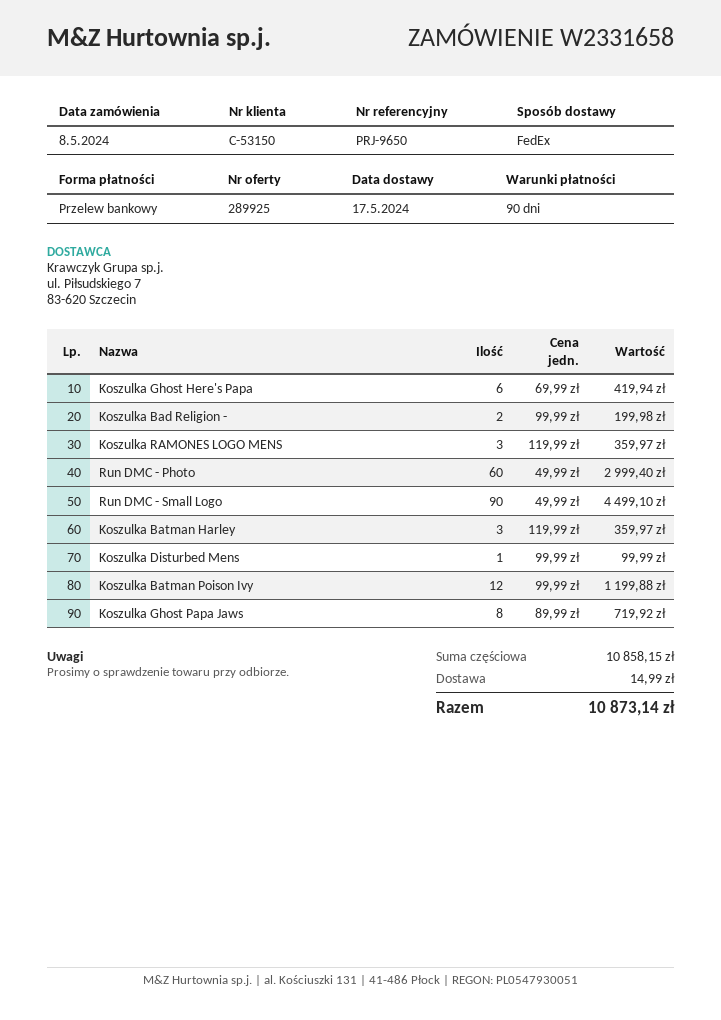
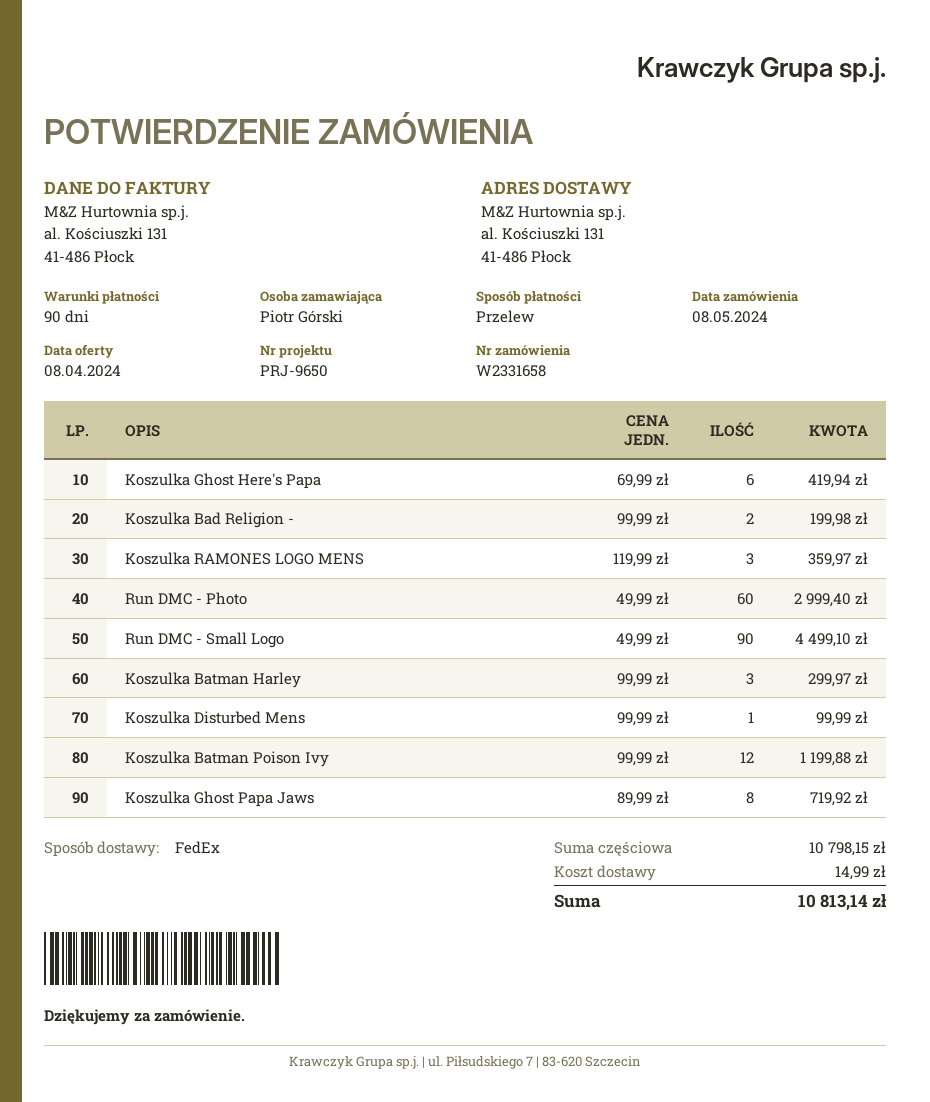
Koszulka Batman Harley: 3 x 119.99 = 359.97 -> 3 x 99.99 = 299.97
subtotal: 10858.15 -> 10798.15
total: 10873.14 -> 10813.14

